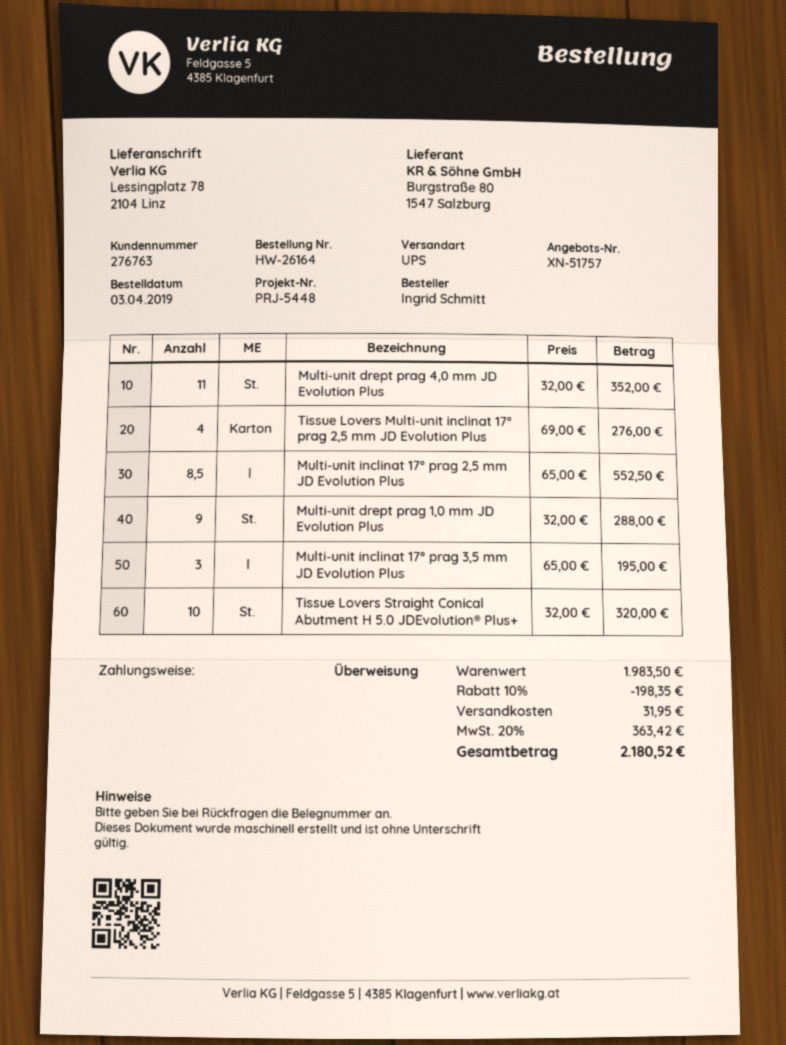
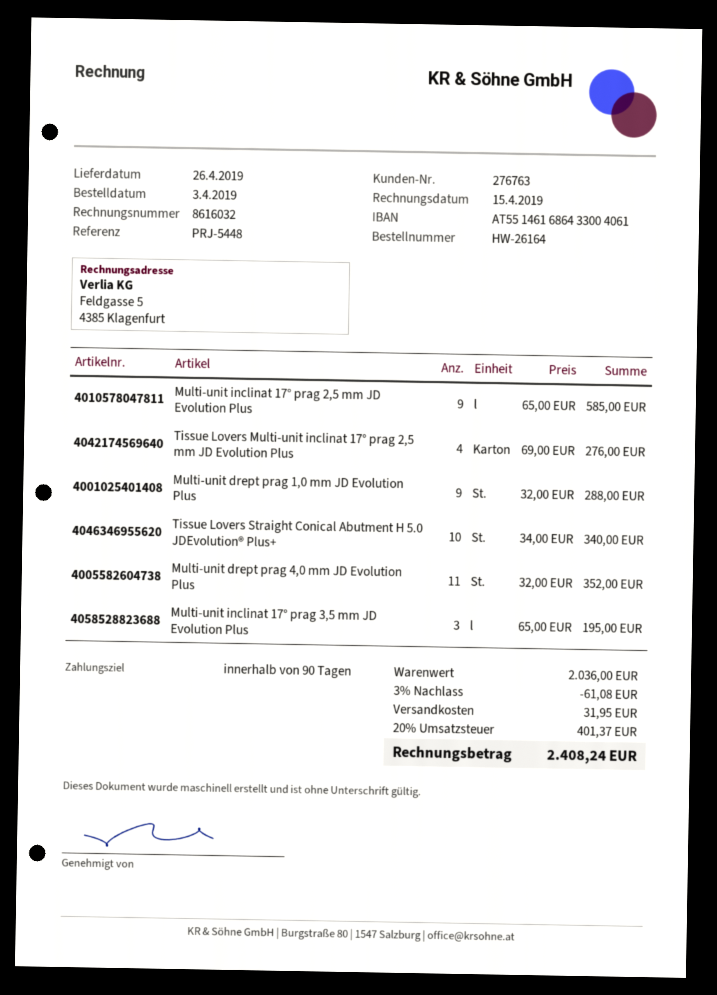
Multi-unit inclinat 17° prag 2,5 mm JD Evolution Plus: 8.5 x 65.00 = 552.50 -> 9 x 65.00 = 585.00
Tissue Lovers Straight Conical Abutment H 5.0 JDEvolution® Plus+: 10 x 32.00 = 320.00 -> 10 x 34.00 = 340.00
subtotal: 1983.50 -> 2036.00
discount: 10% = 198.35 -> 3% = 61.08
tax: 20% = 363.42 -> 20% = 401.37
total: 2180.52 -> 2408.24

